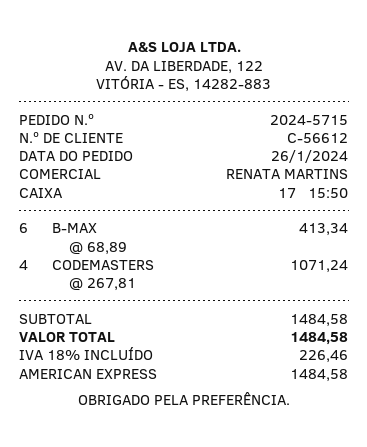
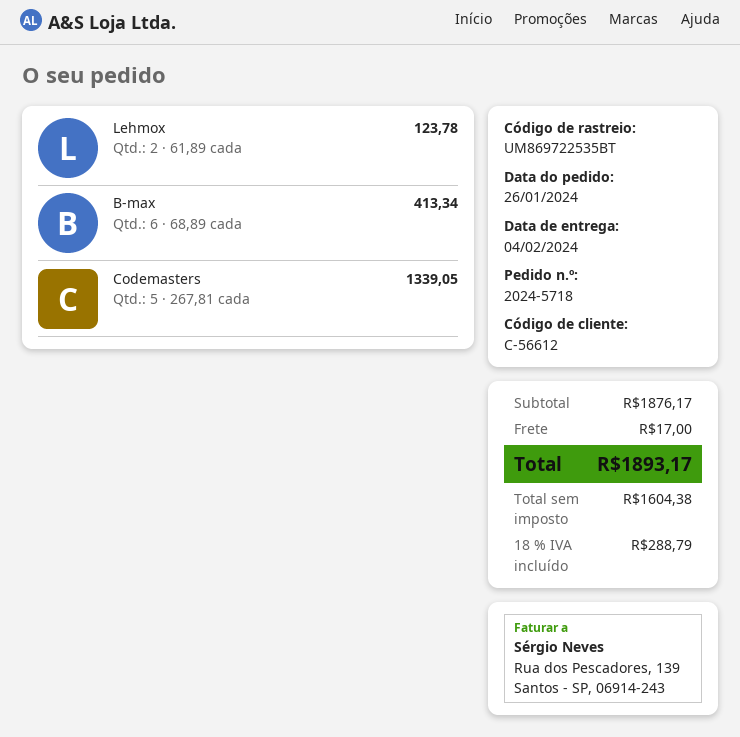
order number: 2024-5715 -> 2024-5718
CODEMASTERS: 4 x 267.81 = 1071.24 -> 5 x 267.81 = 1339.05
Lehmox: none -> 2 x 61.89 = 123.78
subtotal: 1484.58 -> 1876.17
shipping: none -> 17.00
tax: 18% = 226.46 -> 18% = 288.79
total: 1484.58 -> 1893.17

